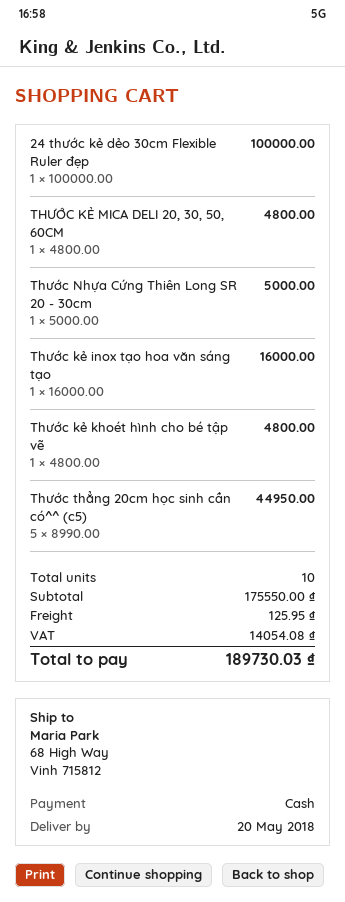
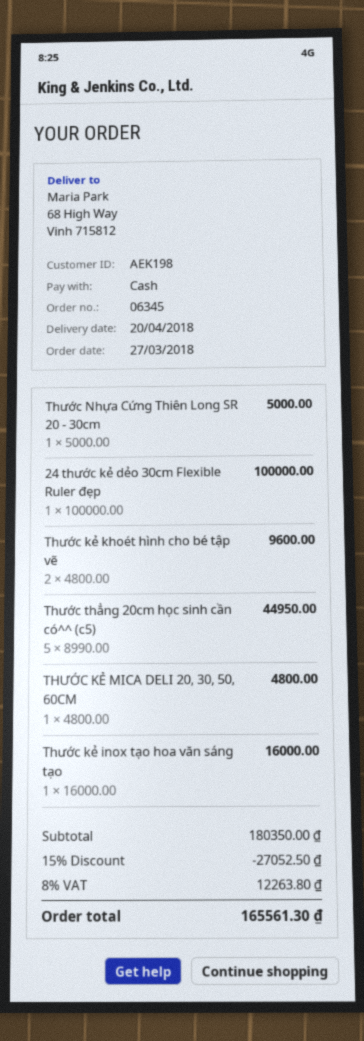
delivery date: 2018-05-20 -> 2018-04-20
Thước kẻ khoét hình cho bé tập vẽ: 1 x 4800.00 = 4800.00 -> 2 x 4800.00 = 9600.00
subtotal: 175550.00 -> 180350.00
discount: none -> 15% = 27052.50
shipping: 125.95 -> none
tax: 14054.08 -> 12263.80
total: 189730.03 -> 165561.30

